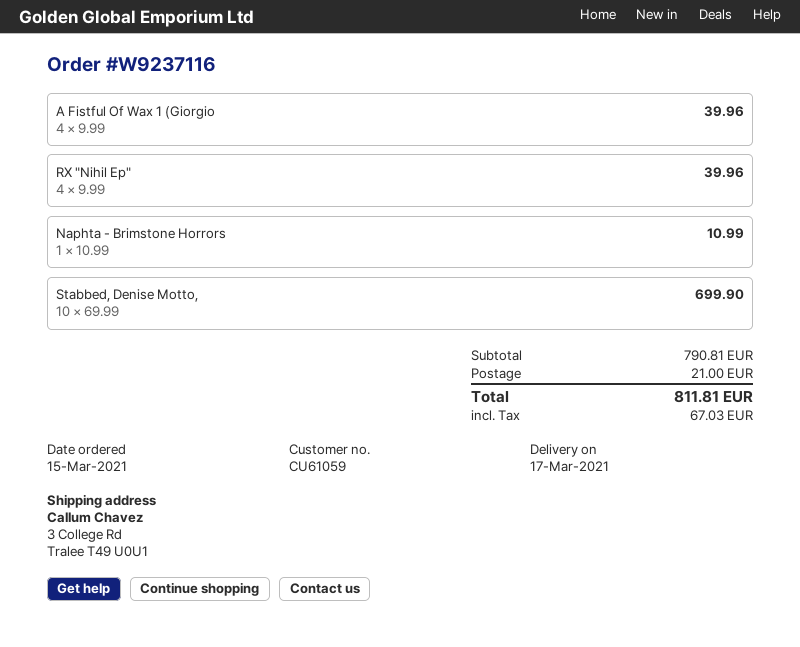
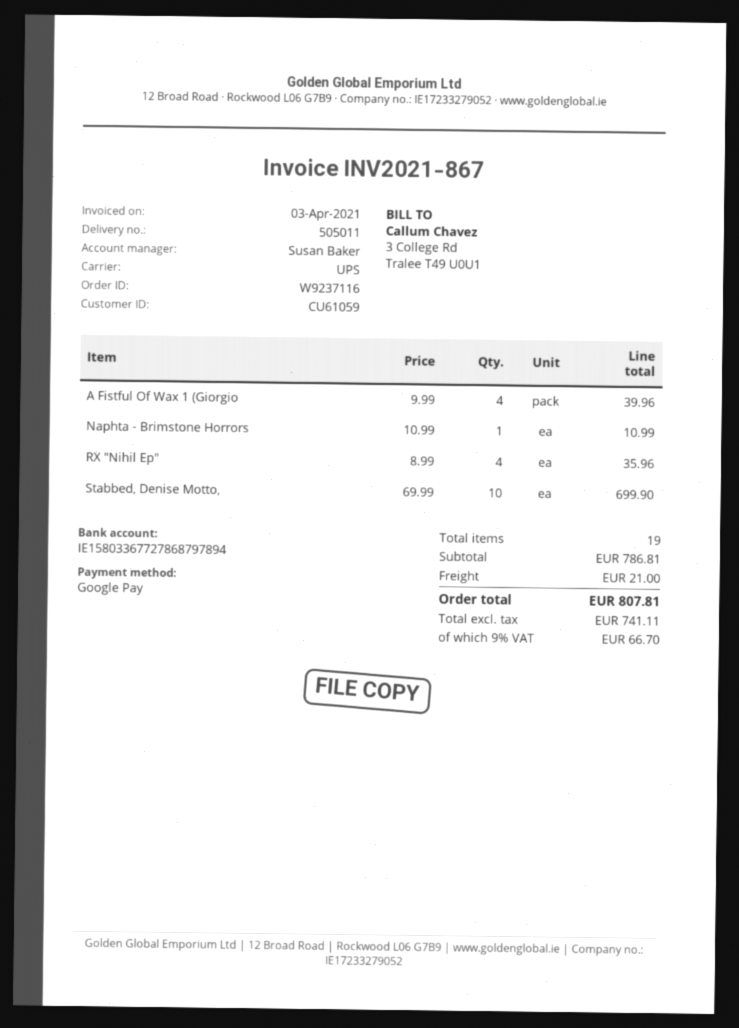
RX "Nihil Ep": 4 x 9.99 = 39.96 -> 4 x 8.99 = 35.96
subtotal: 790.81 -> 786.81
tax: 67.03 -> 66.70
total: 811.81 -> 807.81

